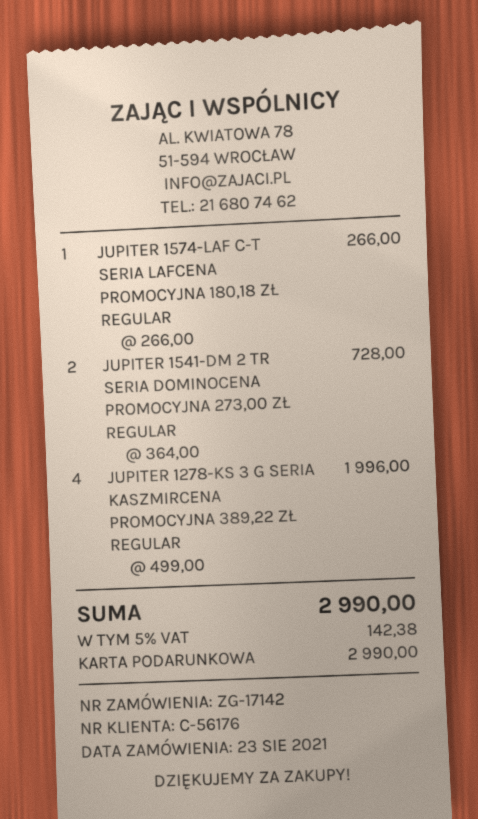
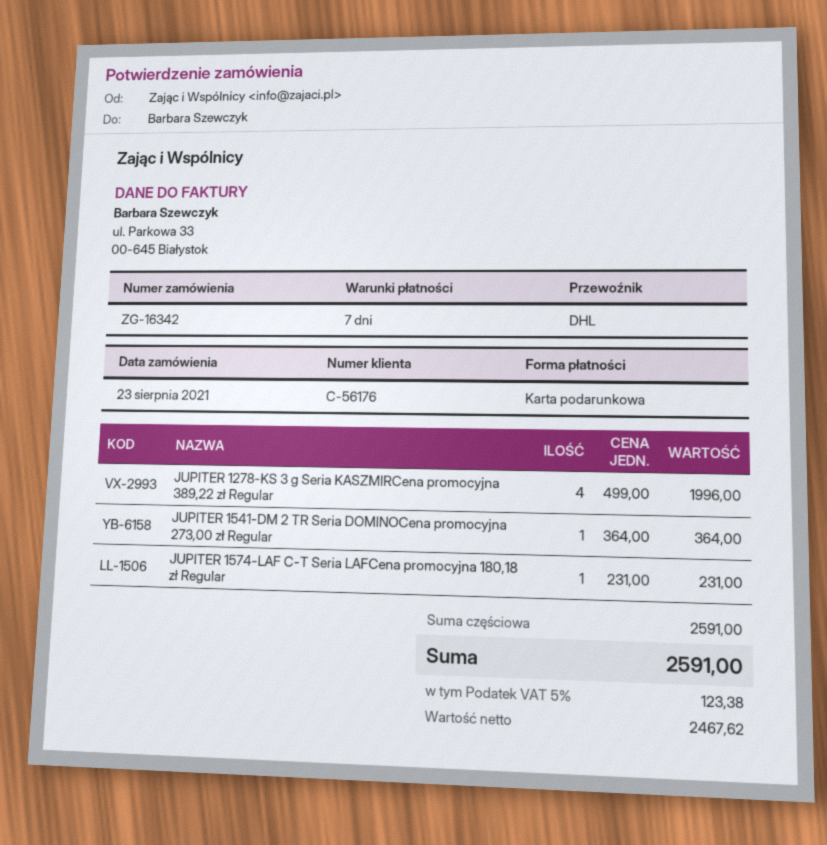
order number: ZG-17142 -> ZG-16342
JUPITER 1574-LAF C-T SERIA LAFCENA PROMOCYJNA 180,18 ZŁ REGULAR: 1 x 266.00 = 266.00 -> 1 x 231.00 = 231.00
JUPITER 1541-DM 2 TR SERIA DOMINOCENA PROMOCYJNA 273,00 ZŁ REGULAR: 2 x 364.00 = 728.00 -> 1 x 364.00 = 364.00
tax: 5% = 142.38 -> 5% = 123.38
total: 2990.00 -> 2591.00

